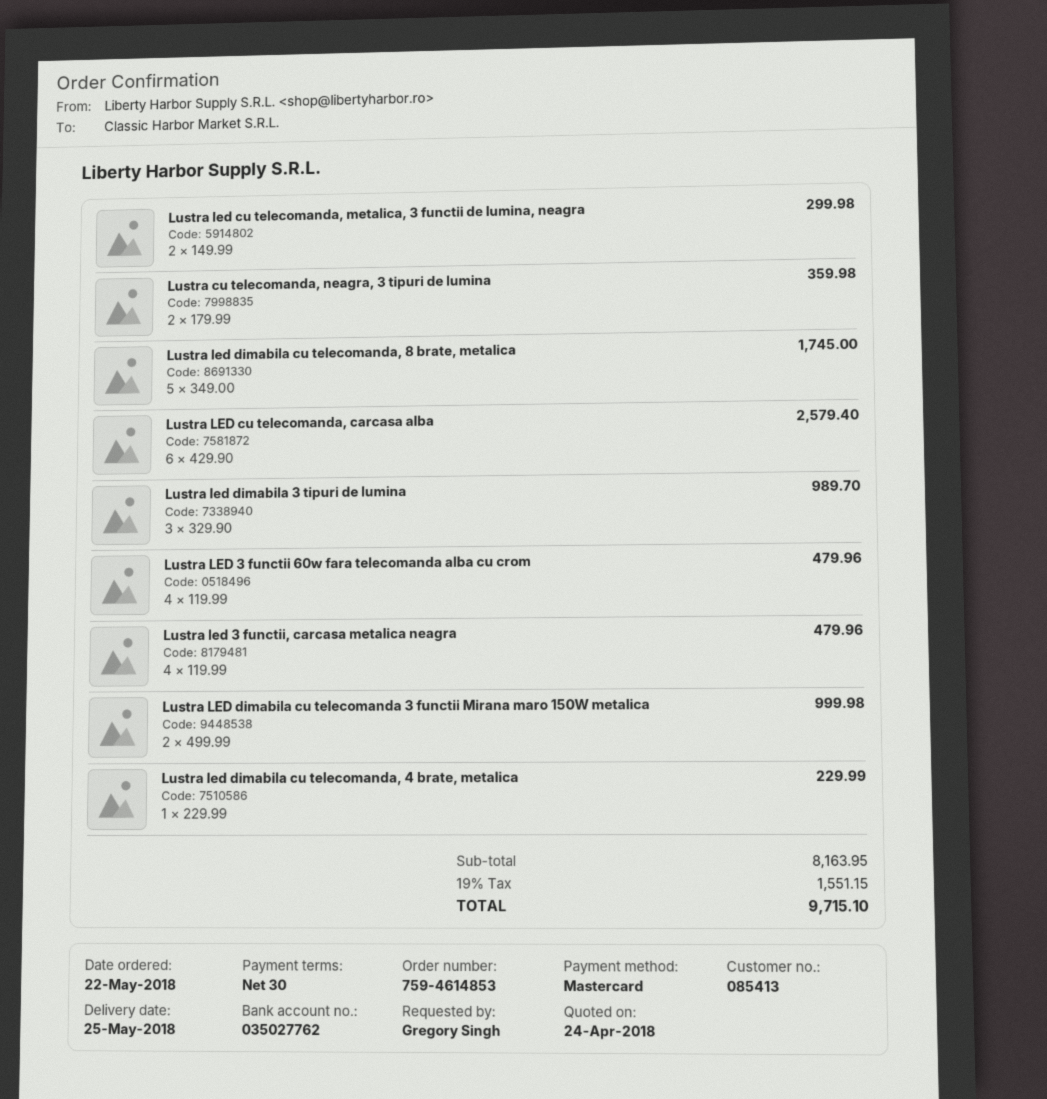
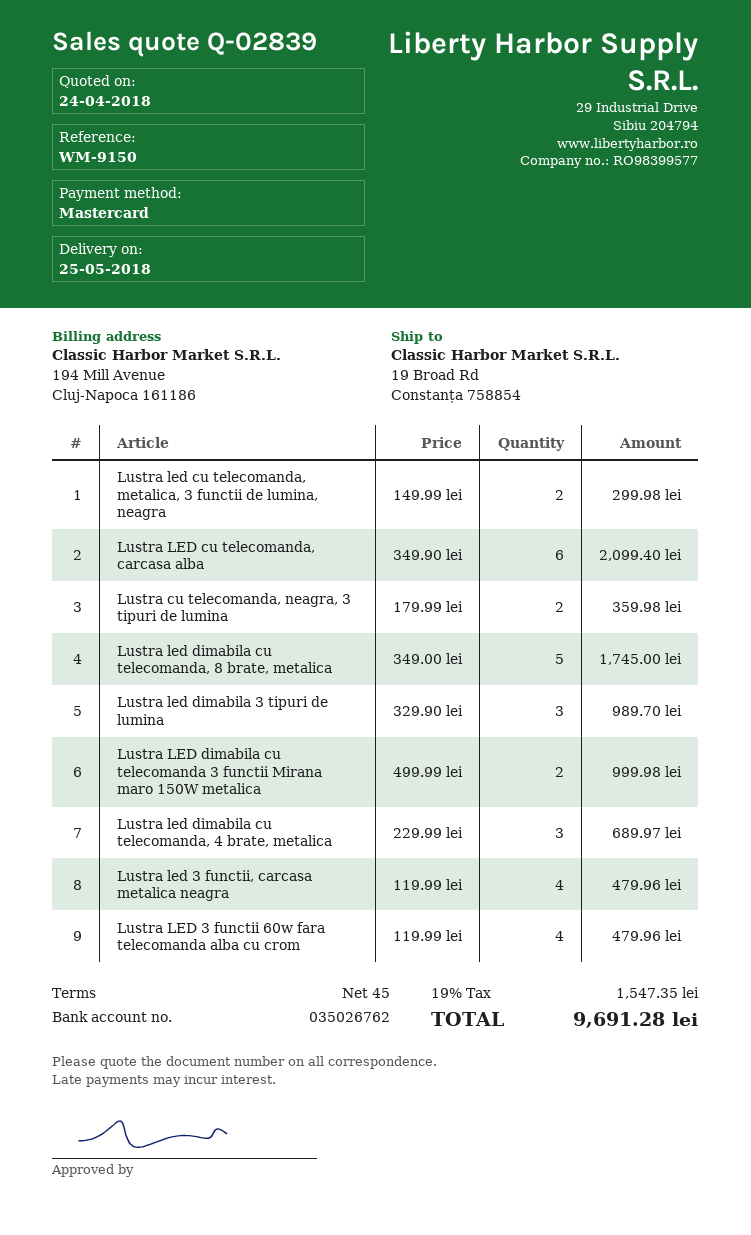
payment terms: 30 days -> 45 days
bank account: 035027762 -> 035026762
Lustra LED cu telecomanda, carcasa alba: 6 x 429.90 = 2579.40 -> 6 x 349.90 = 2099.40
Lustra led dimabila cu telecomanda, 4 brate, metalica: 1 x 229.99 = 229.99 -> 3 x 229.99 = 689.97
tax: 19% = 1551.15 -> 19% = 1547.35
total: 9715.10 -> 9691.28

